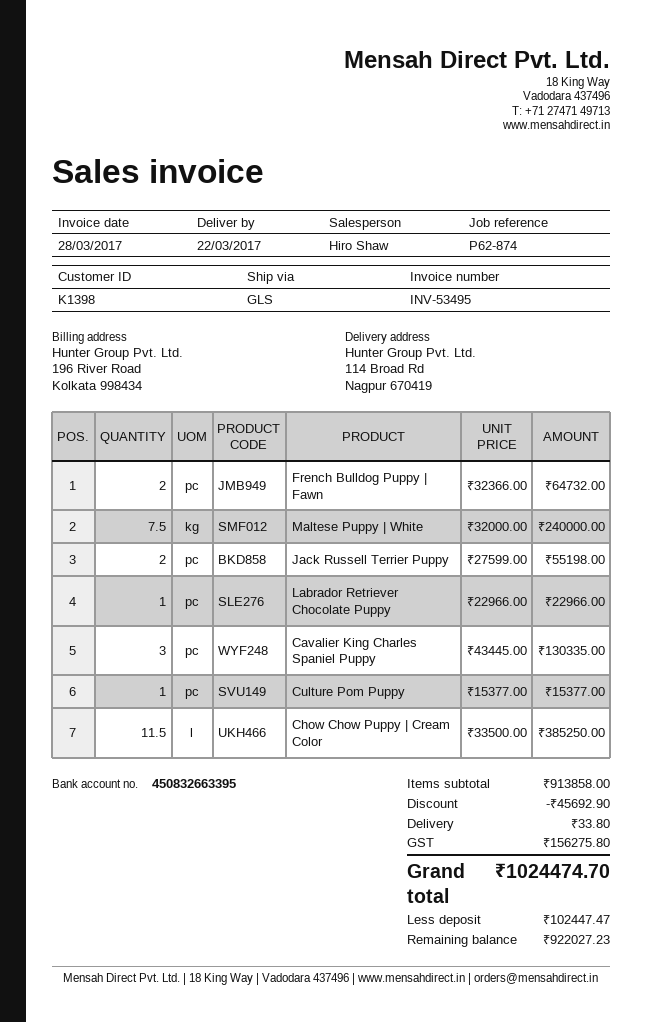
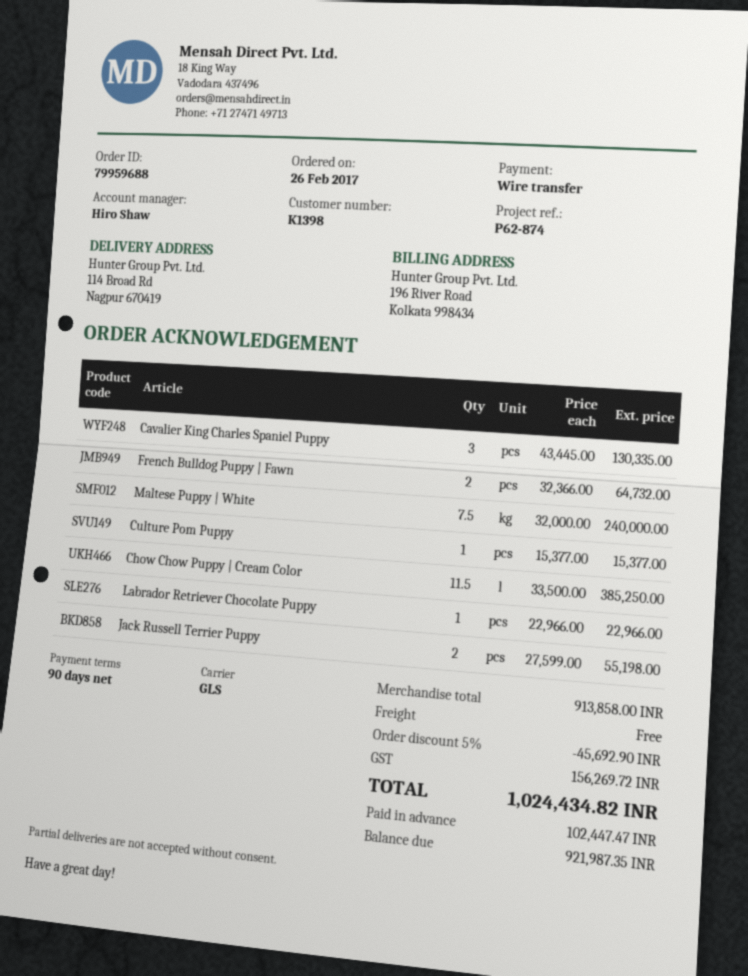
shipping: 33.80 -> 0.00
tax: 156275.80 -> 156269.72
total: 1024474.70 -> 1024434.82
balance: 922027.23 -> 921987.35

